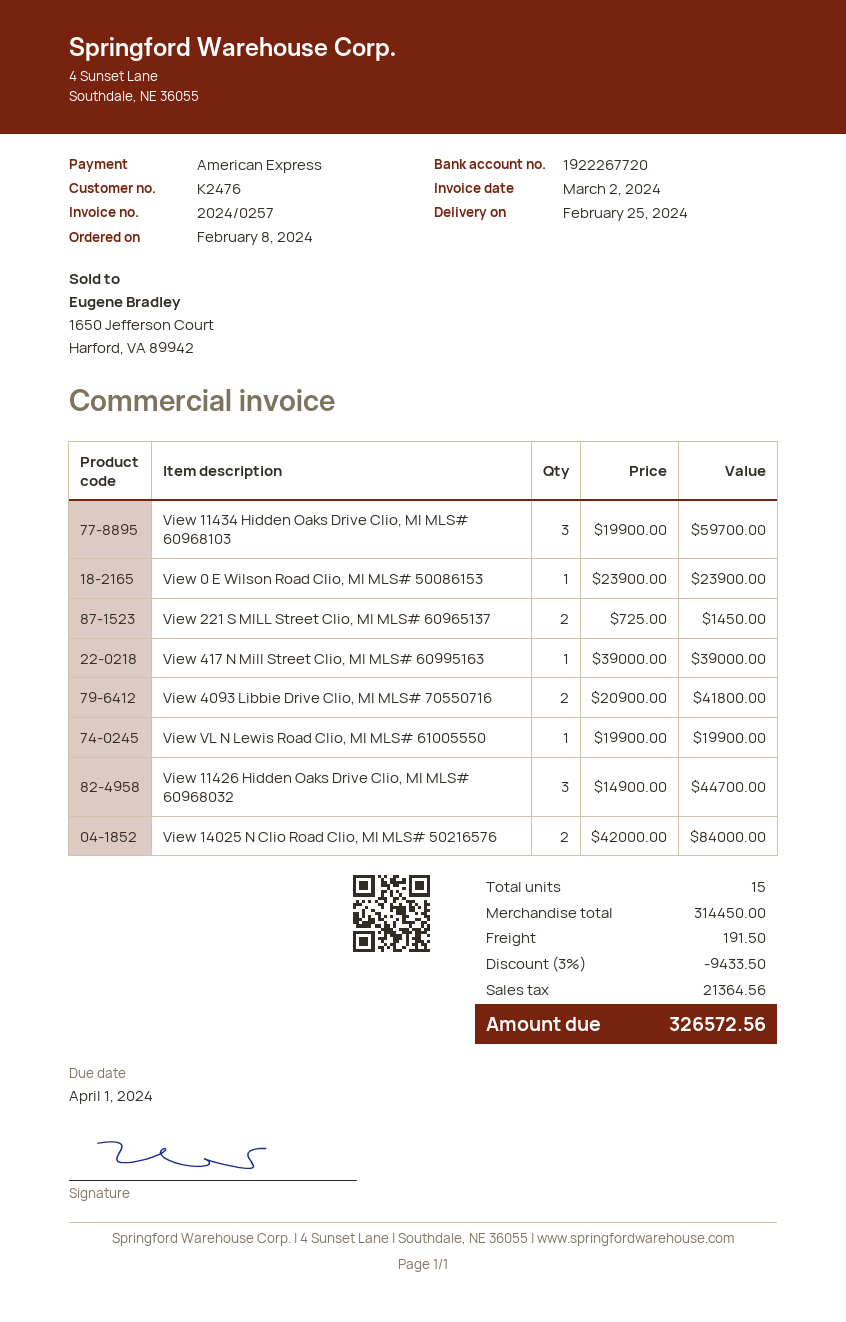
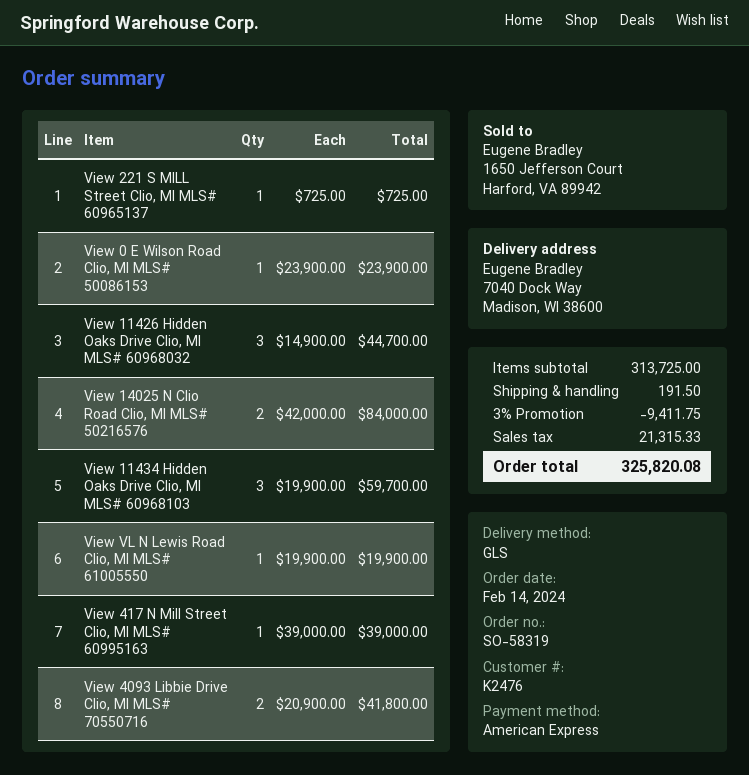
order date: 2024-02-08 -> 2024-02-14
View 221 S MILL Street Clio, MI MLS# 60965137: 2 x 725.00 = 1450.00 -> 1 x 725.00 = 725.00
subtotal: 314450.00 -> 313725.00
discount: 3% = 9433.50 -> 3% = 9411.75
tax: 21364.56 -> 21315.33
total: 326572.56 -> 325820.08

